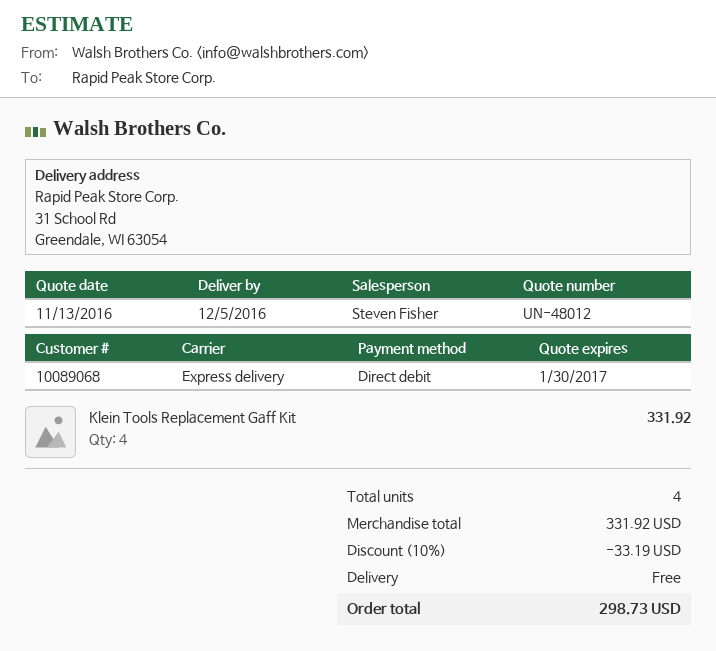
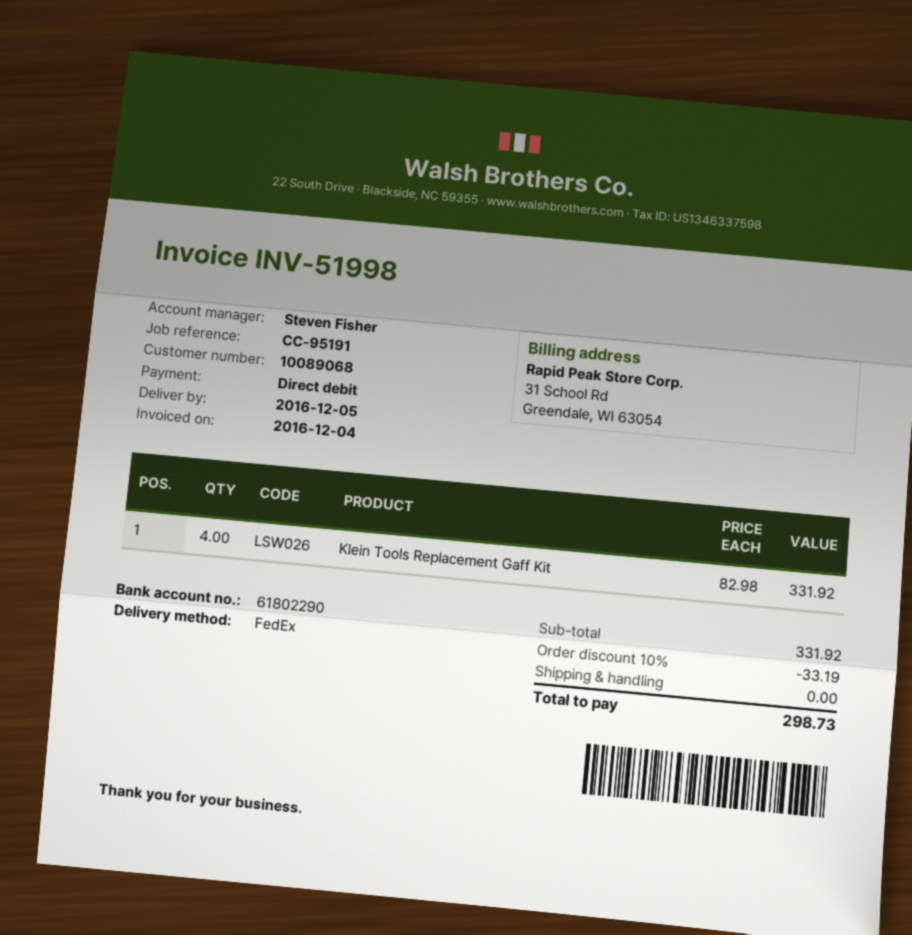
shipping method: express -> FedEx

